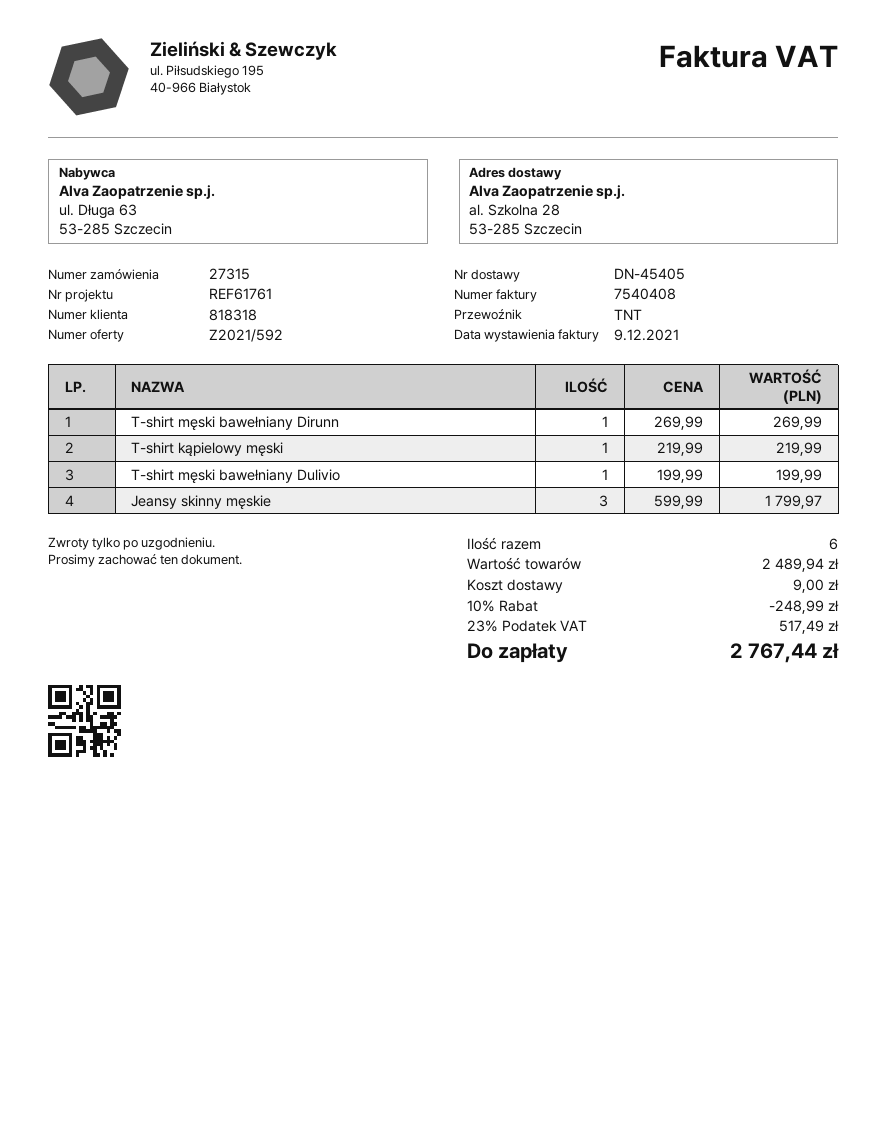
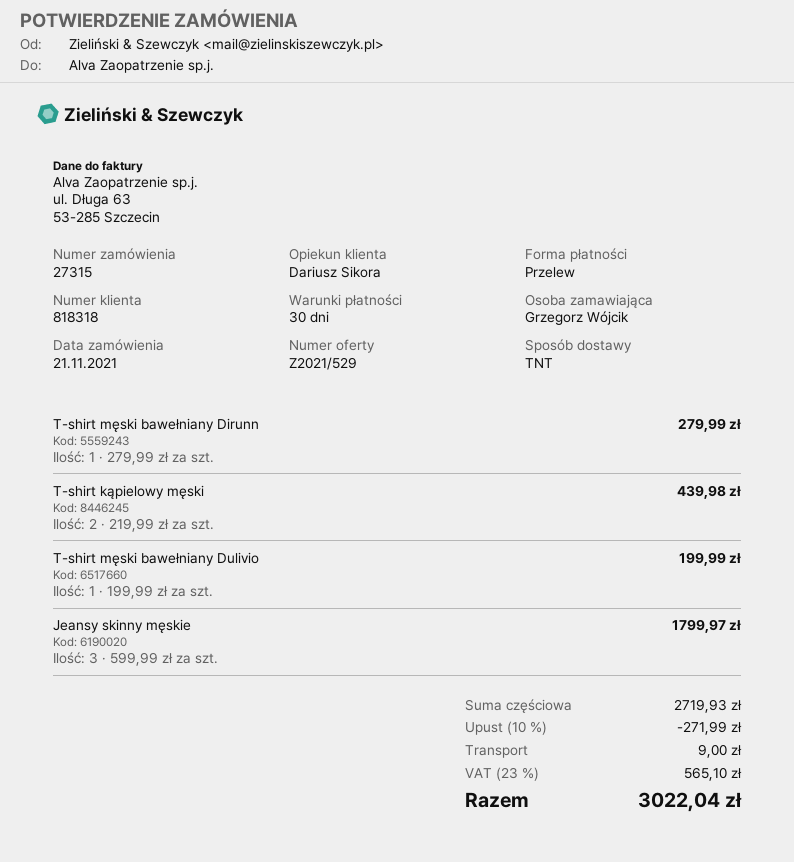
quote number: Z2021/592 -> Z2021/529
T-shirt męski bawełniany Dirunn: 1 x 269.99 = 269.99 -> 1 x 279.99 = 279.99
T-shirt kąpielowy męski: 1 x 219.99 = 219.99 -> 2 x 219.99 = 439.98
subtotal: 2489.94 -> 2719.93
discount: 10% = 248.99 -> 10% = 271.99
tax: 23% = 517.49 -> 23% = 565.10
total: 2767.44 -> 3022.04

